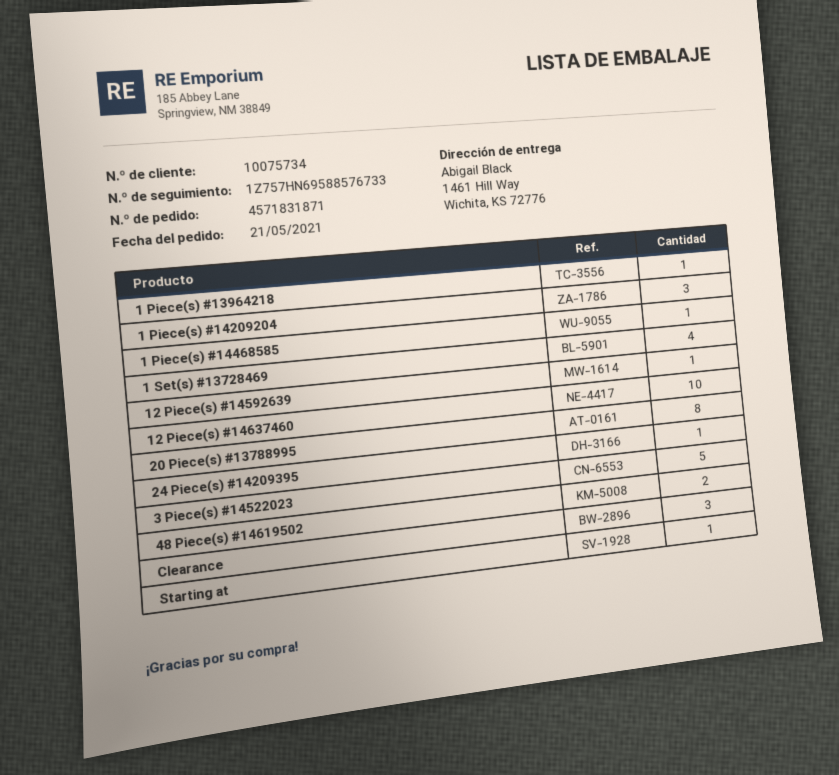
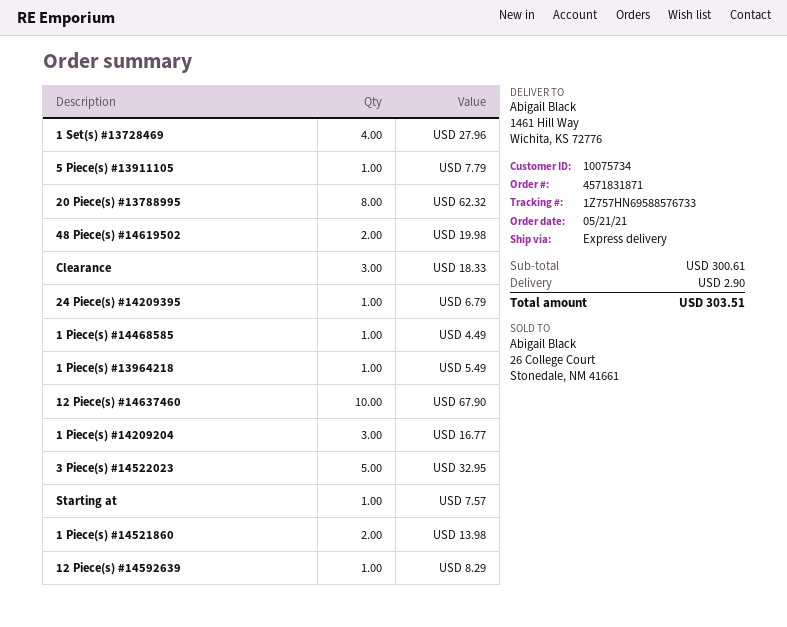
5 Piece(s) #13911105: none -> 1
1 Piece(s) #14521860: none -> 2

